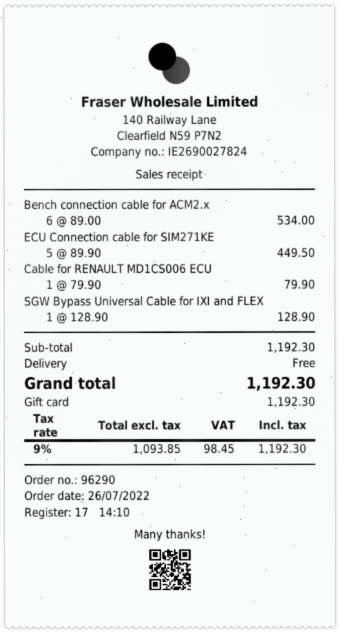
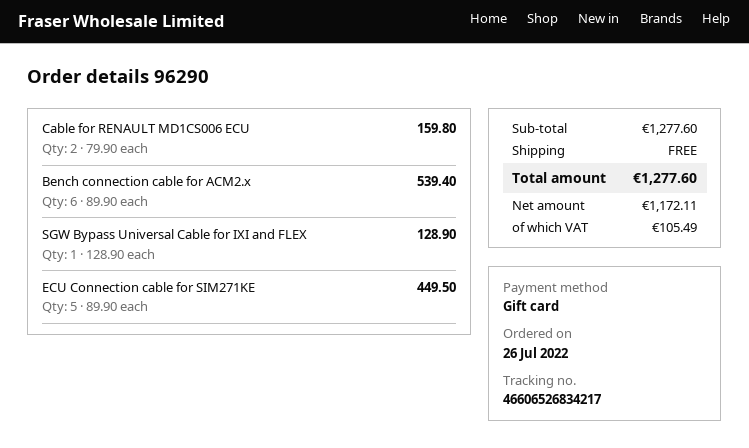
Bench connection cable for ACM2.x: 6 x 89.00 = 534.00 -> 6 x 89.90 = 539.40
Cable for RENAULT MD1CS006 ECU: 1 x 79.90 = 79.90 -> 2 x 79.90 = 159.80
subtotal: 1192.30 -> 1277.60
net: 1093.85 -> 1172.11
tax: 98.45 -> 105.49
total: 1192.30 -> 1277.60

